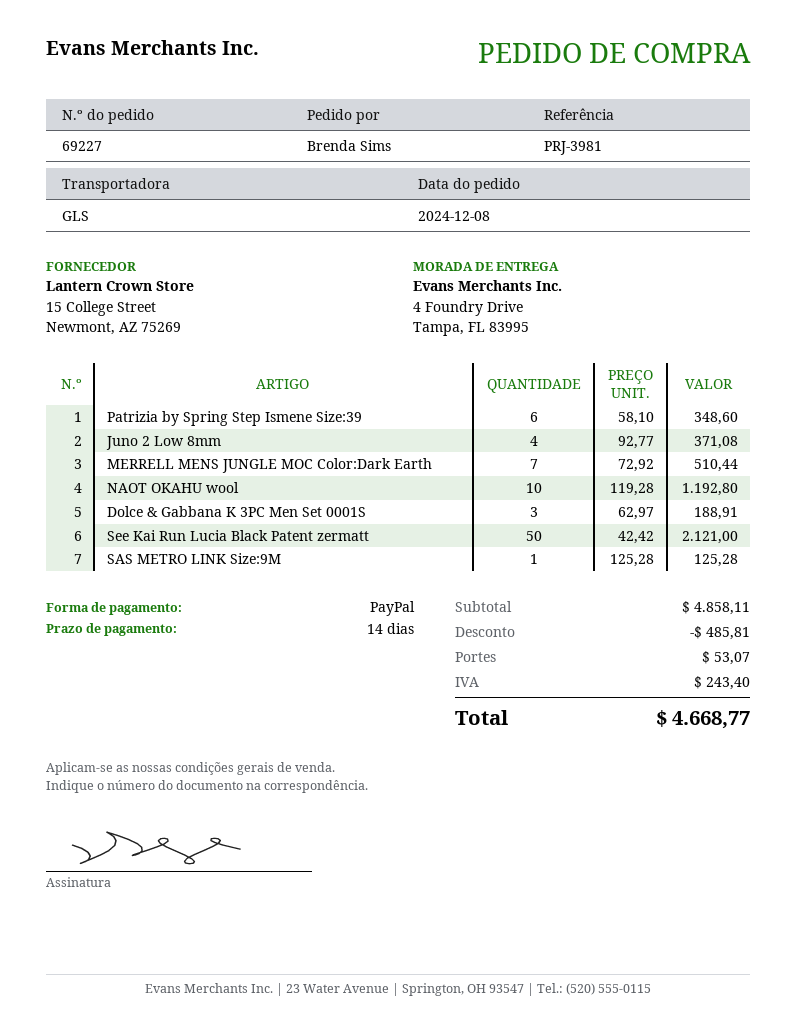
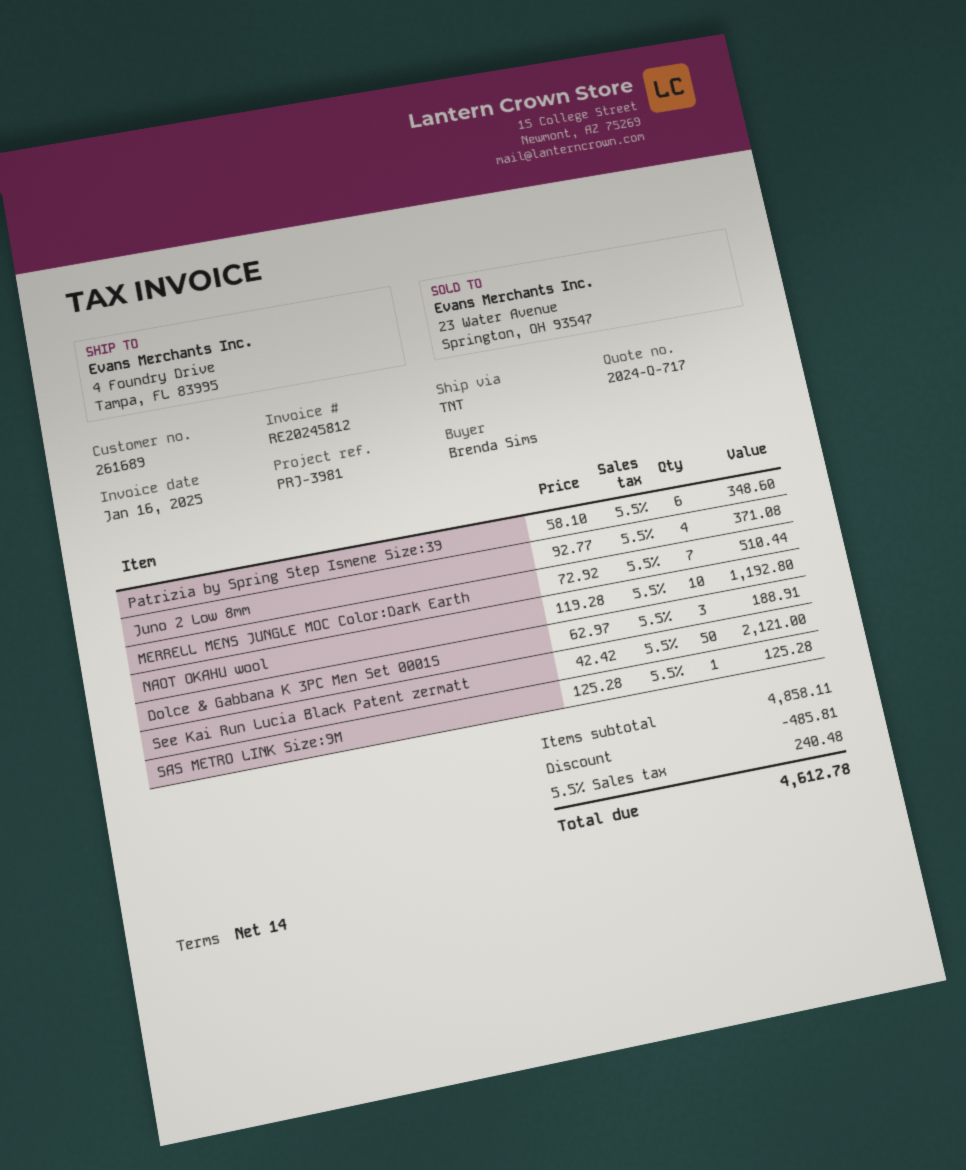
shipping method: GLS -> TNT
shipping: 53.07 -> none
tax: 243.40 -> 240.48
total: 4668.77 -> 4612.78

